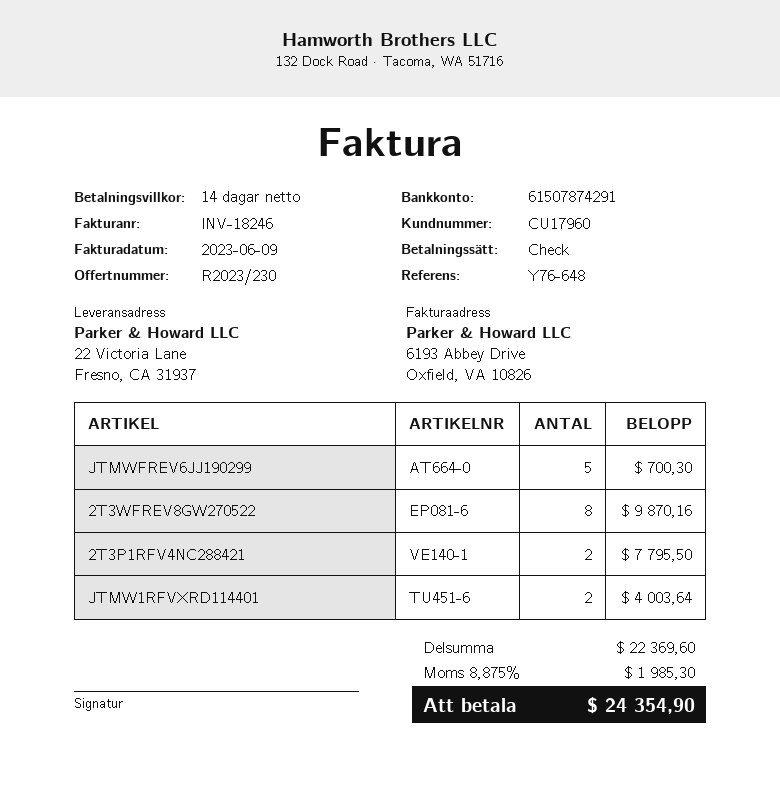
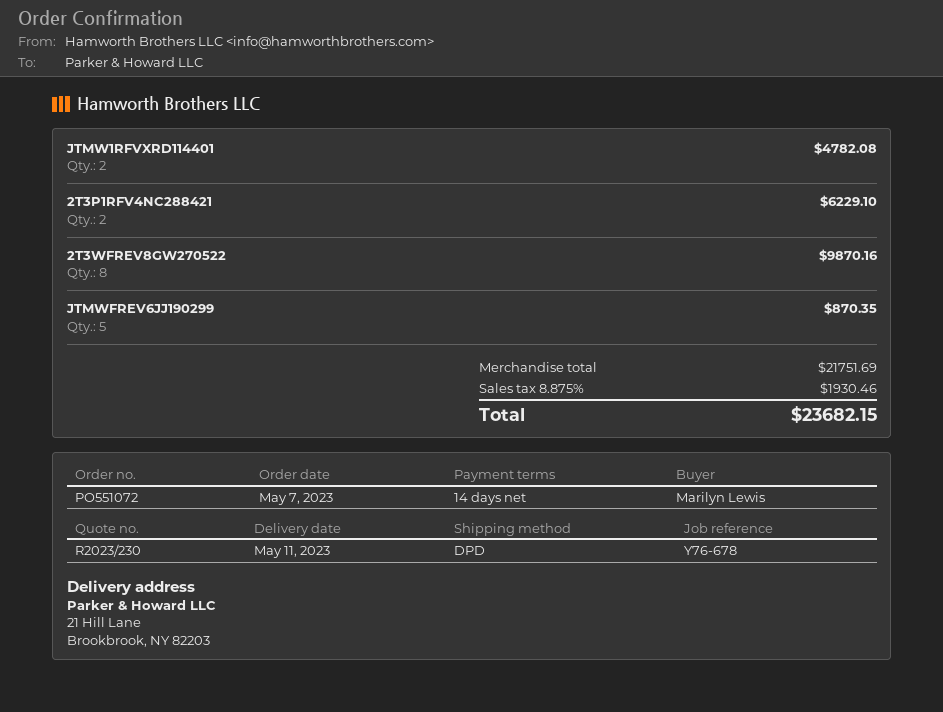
reference: Y76-648 -> Y76-678
ship to: 22 Victoria Lane, Fresno, CA 31937 -> 21 Hill Lane, Brookbrook, NY 82203
JTMWFREV6JJ190299: 5 for 700.30 -> 5 for 870.35
2T3P1RFV4NC288421: 2 for 7795.50 -> 2 for 6229.10
JTMW1RFVXRD114401: 2 for 4003.64 -> 2 for 4782.08
subtotal: 22369.60 -> 21751.69
tax: 8.875% = 1985.30 -> 8.875% = 1930.46
total: 24354.90 -> 23682.15

